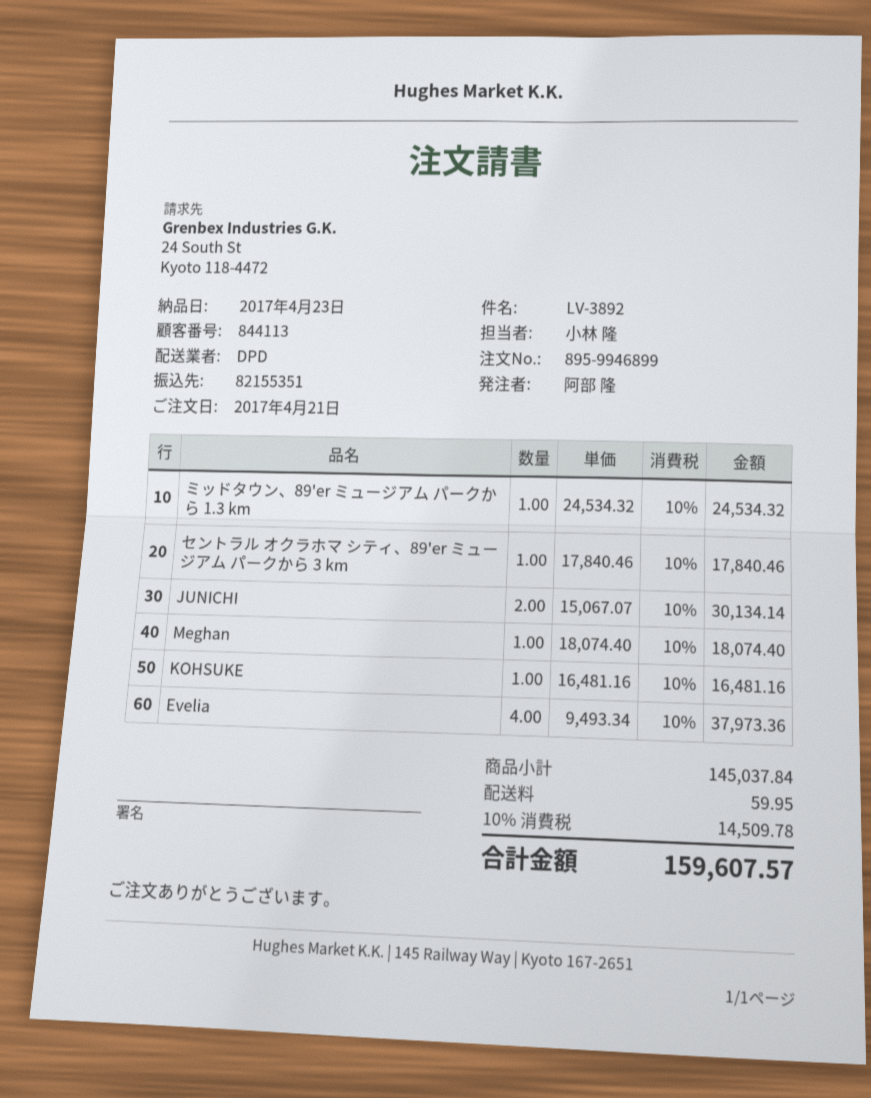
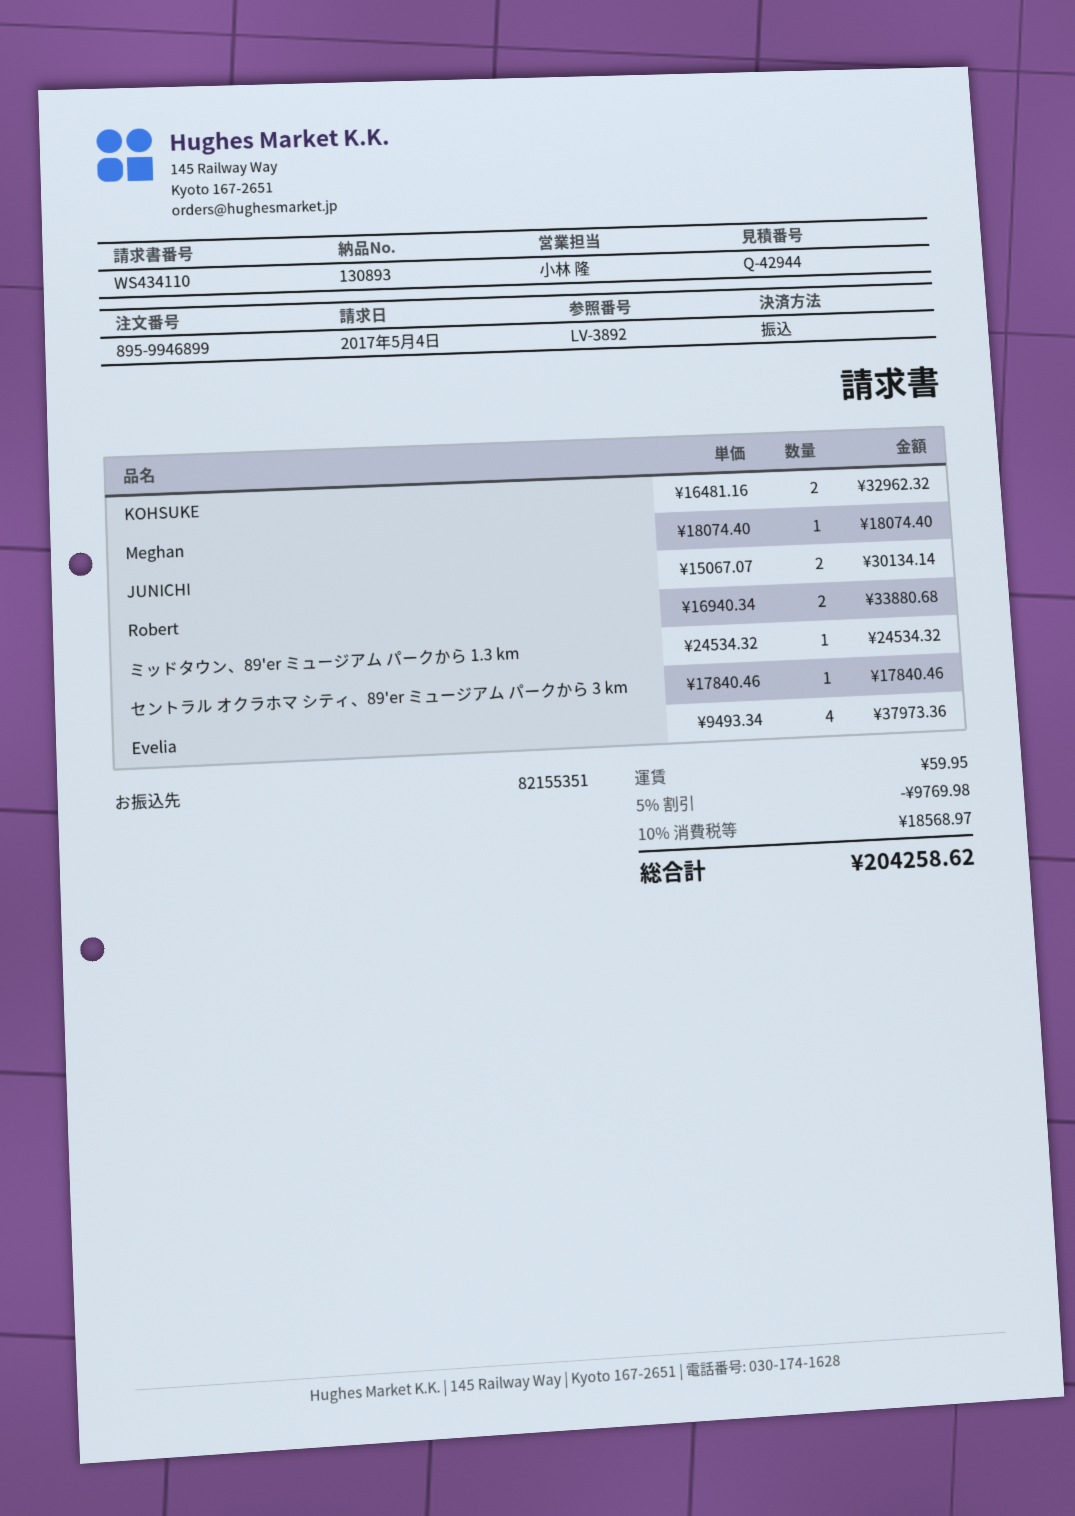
KOHSUKE: 1 x 16481.16 = 16481.16 -> 2 x 16481.16 = 32962.32
Robert: none -> 2 x 16940.34 = 33880.68
discount: none -> 5% = 9769.98
tax: 10% = 14509.78 -> 10% = 18568.97
total: 159607.57 -> 204258.62

